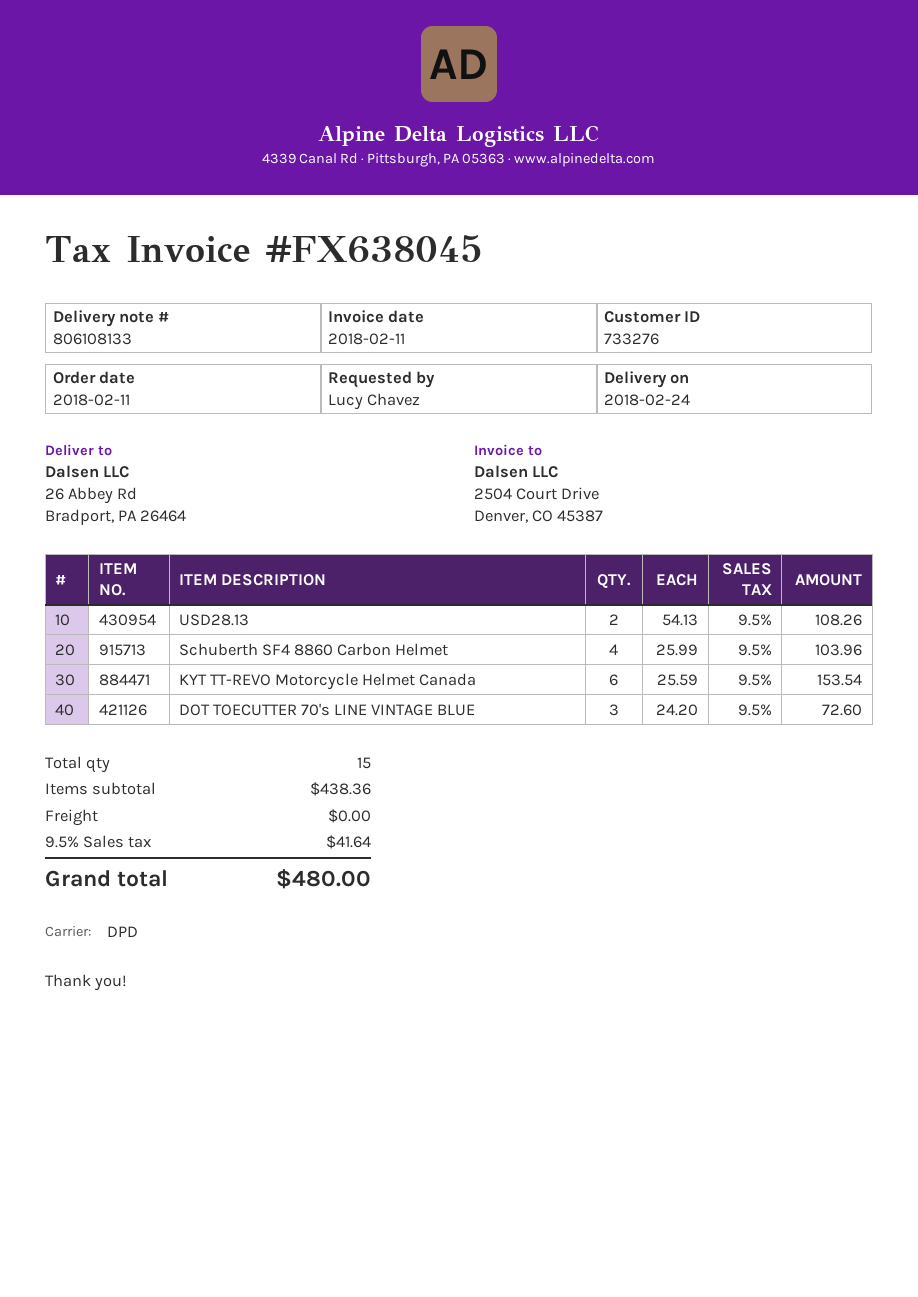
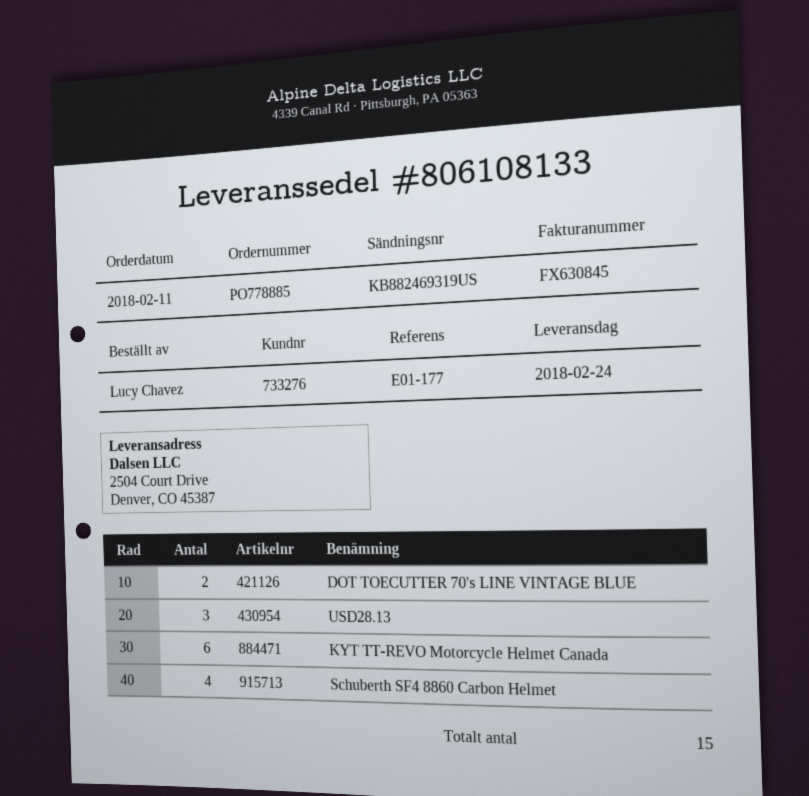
invoice number: FX638045 -> FX630845
ship to: 26 Abbey Rd, Bradport, PA 26464 -> 2504 Court Drive, Denver, CO 45387
USD28.13: 2 -> 3
DOT TOECUTTER 70's LINE VINTAGE BLUE: 3 -> 2

